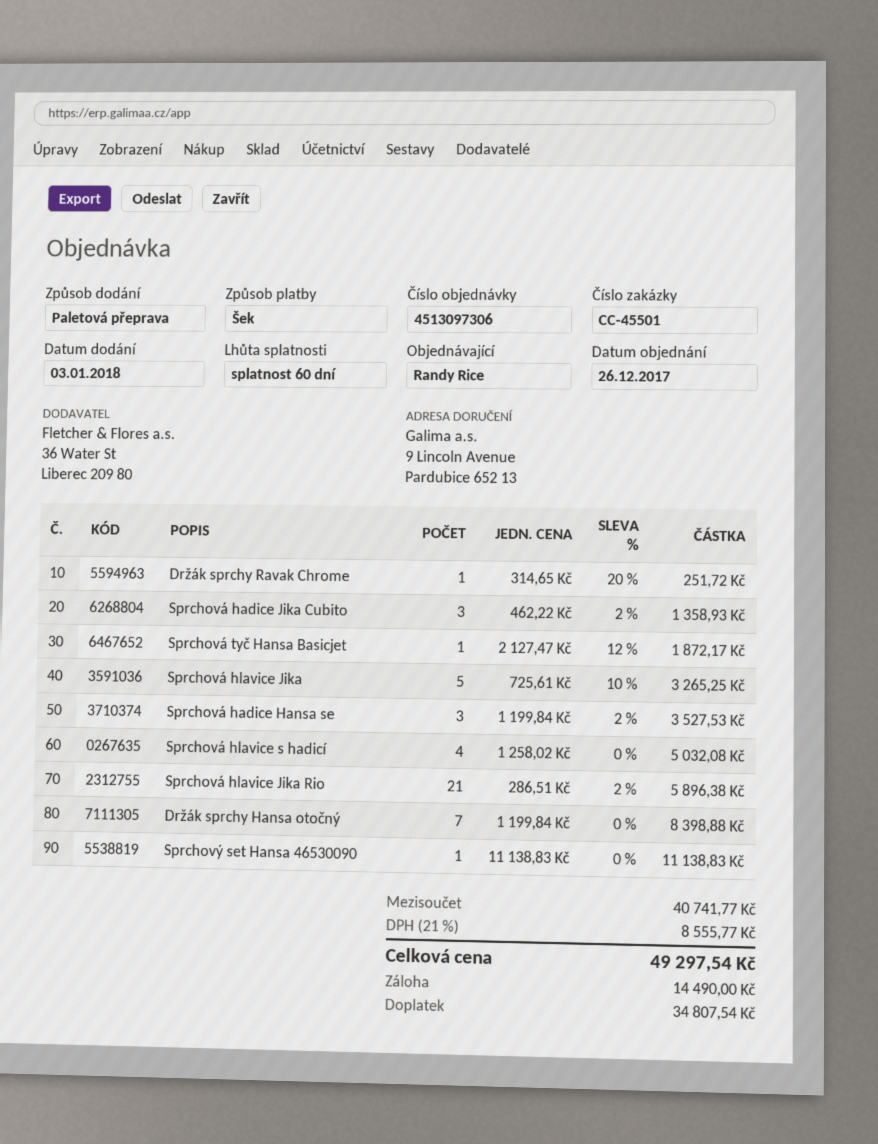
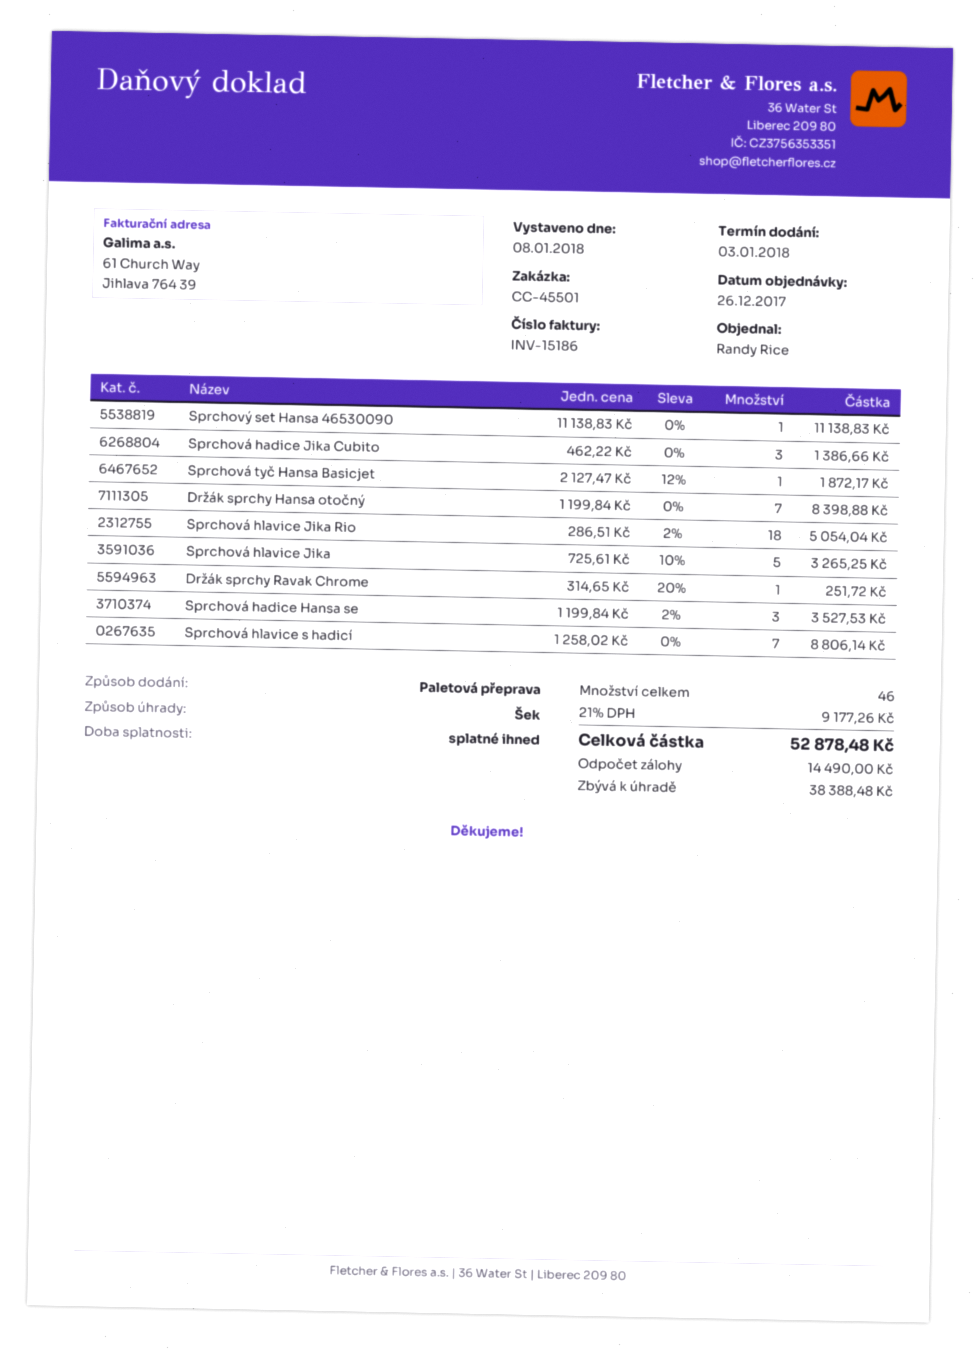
payment terms: 60 days -> on receipt
Sprchová hadice Jika Cubito: 3 x 462.22 - 2% = 1358.93 -> 3 x 462.22 = 1386.66
Sprchová hlavice s hadicí: 4 x 1258.02 = 5032.08 -> 7 x 1258.02 = 8806.14
Sprchová hlavice Jika Rio: 21 x 286.51 - 2% = 5896.38 -> 18 x 286.51 - 2% = 5054.04
tax: 21% = 8555.77 -> 21% = 9177.26
total: 49297.54 -> 52878.48
balance: 34807.54 -> 38388.48

